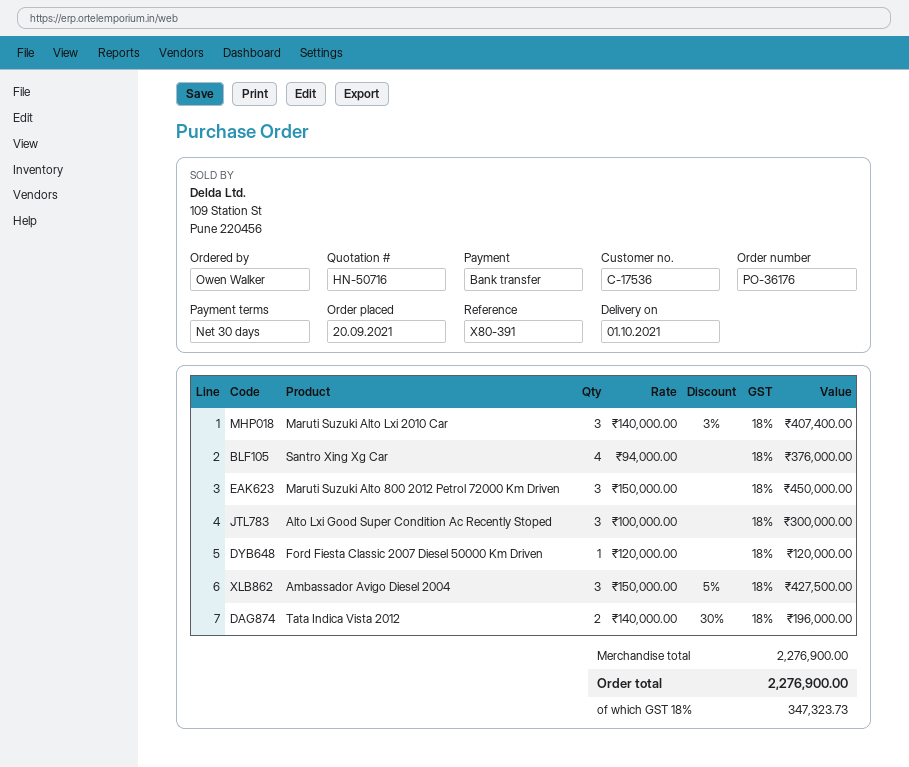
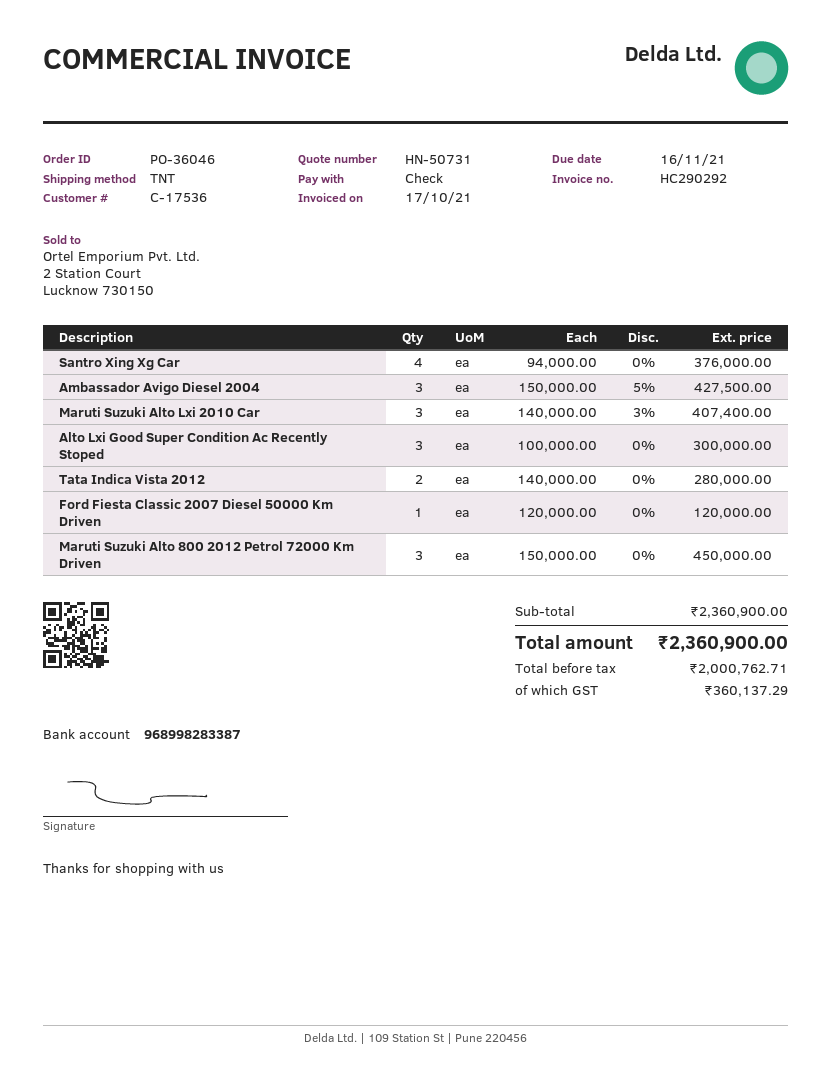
quote number: HN-50716 -> HN-50731
order number: PO-36176 -> PO-36046
payment method: bank transfer -> cheque
Tata Indica Vista 2012: 2 x 140000.00 - 30% = 196000.00 -> 2 x 140000.00 = 280000.00
subtotal: 2276900.00 -> 2360900.00
tax: 347323.73 -> 360137.29
total: 2276900.00 -> 2360900.00

